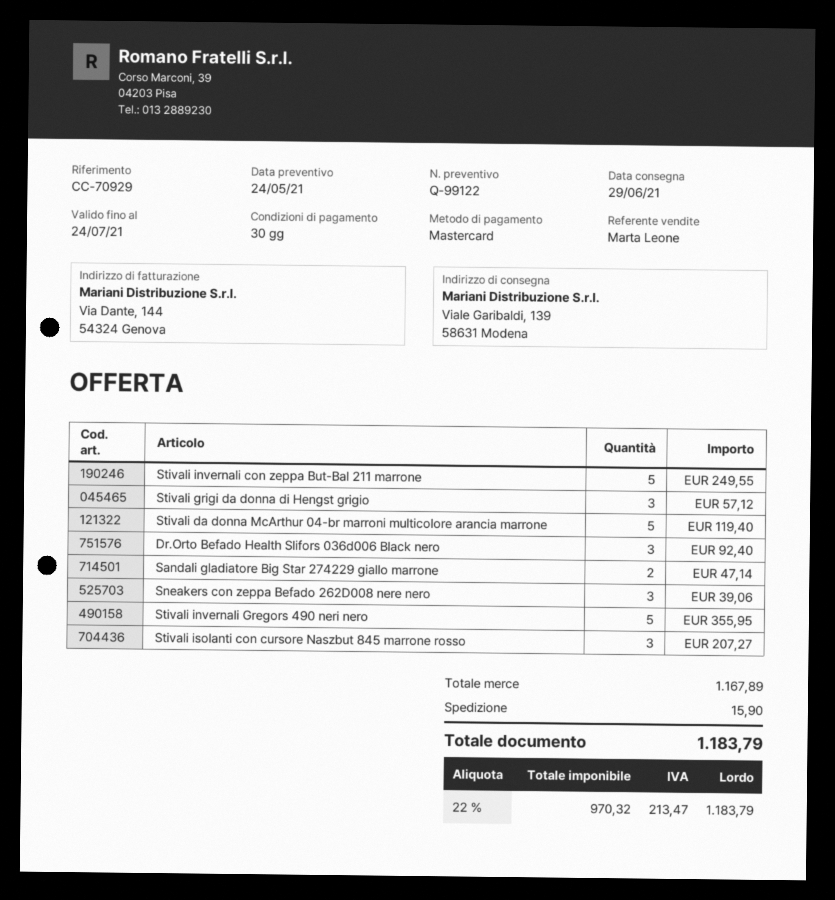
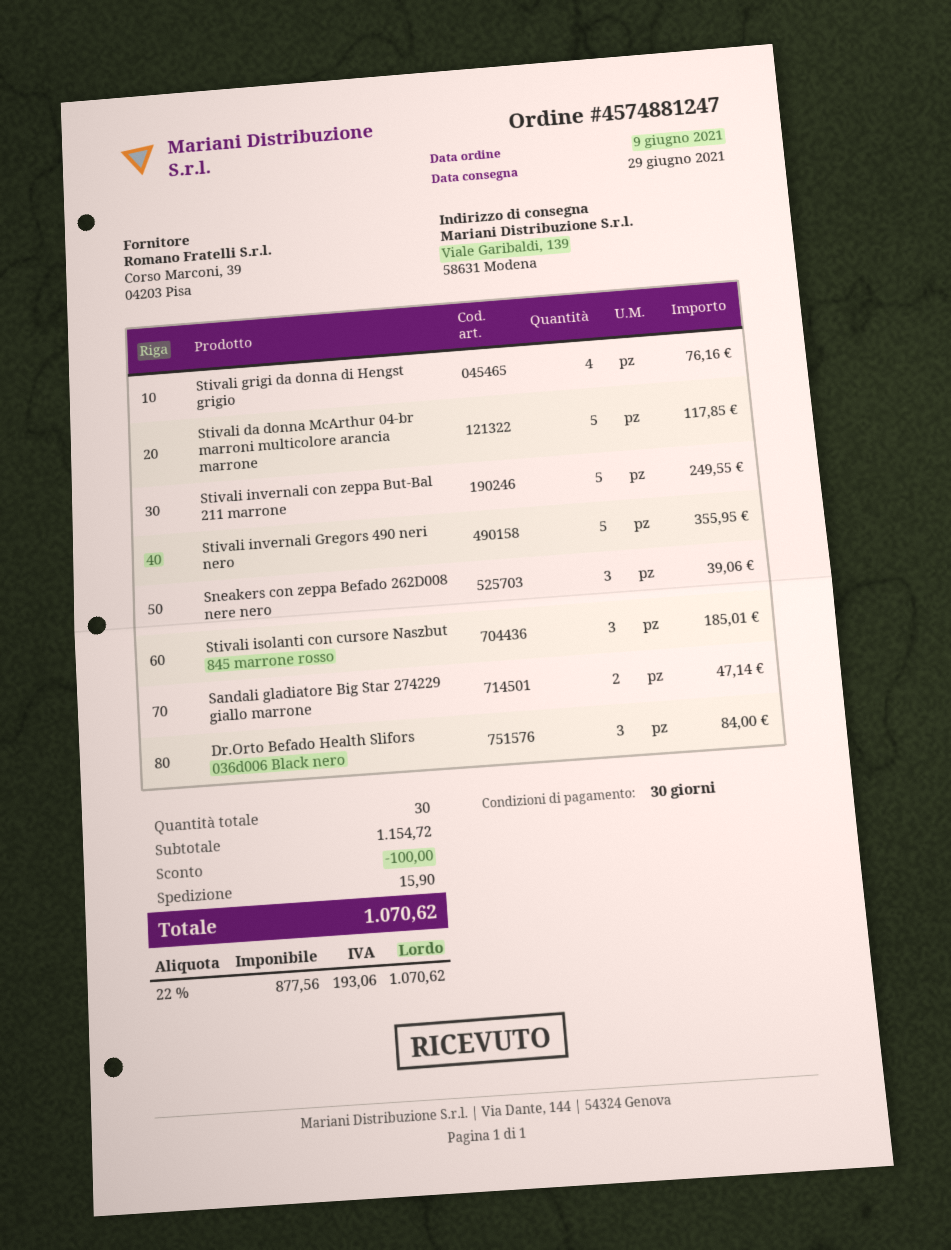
Stivali grigi da donna di Hengst grigio: 3 for 57.12 -> 4 for 76.16
Stivali da donna McArthur 04-br marroni multicolore arancia marrone: 5 for 119.40 -> 5 for 117.85
Dr.Orto Befado Health Slifors 036d006 Black nero: 3 for 92.40 -> 3 for 84.00
Stivali isolanti con cursore Naszbut 845 marrone rosso: 3 for 207.27 -> 3 for 185.01
subtotal: 1167.89 -> 1154.72
discount: none -> 100.00
net: 970.32 -> 877.56
tax: 22% = 213.47 -> 22% = 193.06
total: 1183.79 -> 1070.62

